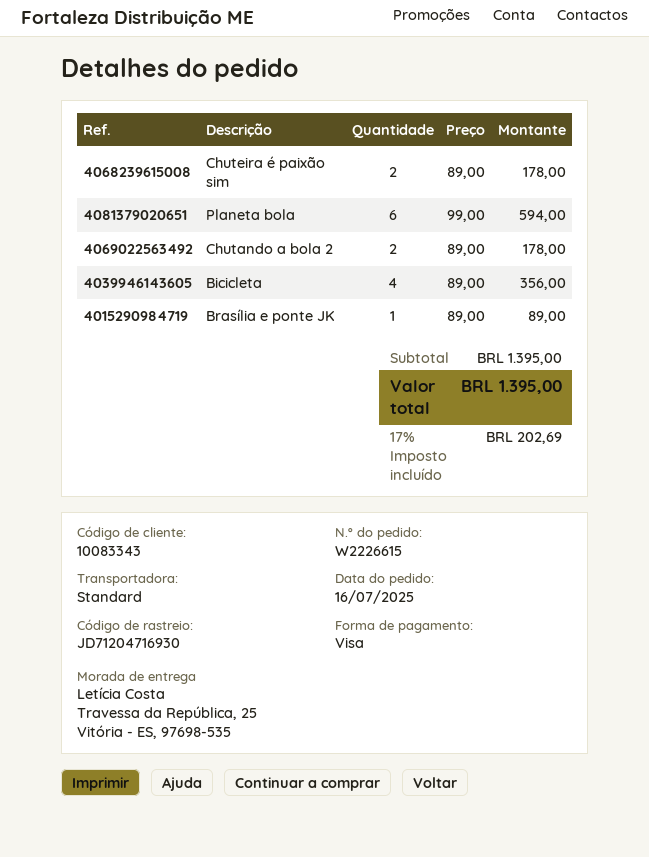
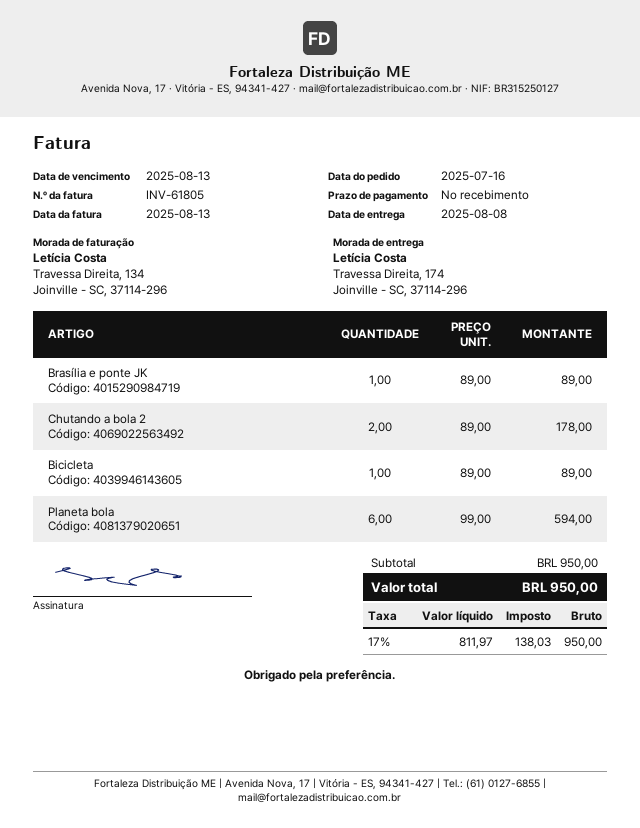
ship to: Travessa da República, 25, Vitória - ES, 97698-535 -> Travessa Direita, 174, Joinville - SC, 37114-296
Chuteira é paixão sim: 2 x 89.00 = 178.00 -> none
Bicicleta: 4 x 89.00 = 356.00 -> 1 x 89.00 = 89.00
subtotal: 1395.00 -> 950.00
tax: 17% = 202.69 -> 17% = 138.03
total: 1395.00 -> 950.00

